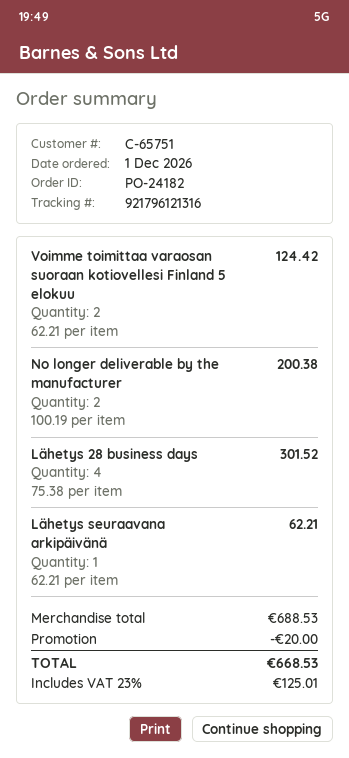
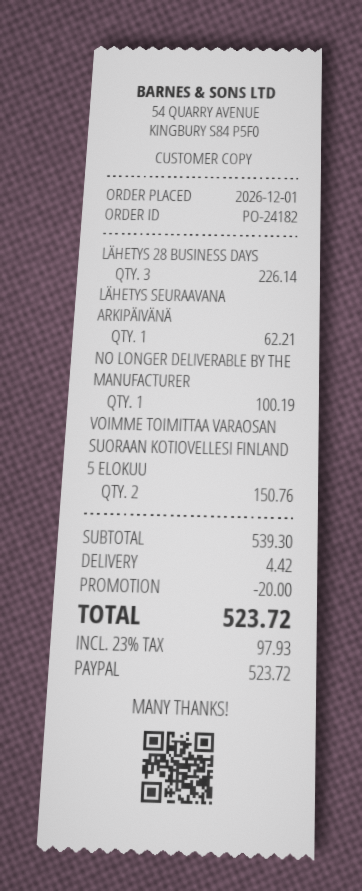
Voimme toimittaa varaosan suoraan kotiovellesi Finland 5 elokuu: 2 for 124.42 -> 2 for 150.76
No longer deliverable by the manufacturer: 2 for 200.38 -> 1 for 100.19
Lähetys 28 business days: 4 for 301.52 -> 3 for 226.14
subtotal: 688.53 -> 539.30
shipping: none -> 4.42
tax: 23% = 125.01 -> 23% = 97.93
total: 668.53 -> 523.72

